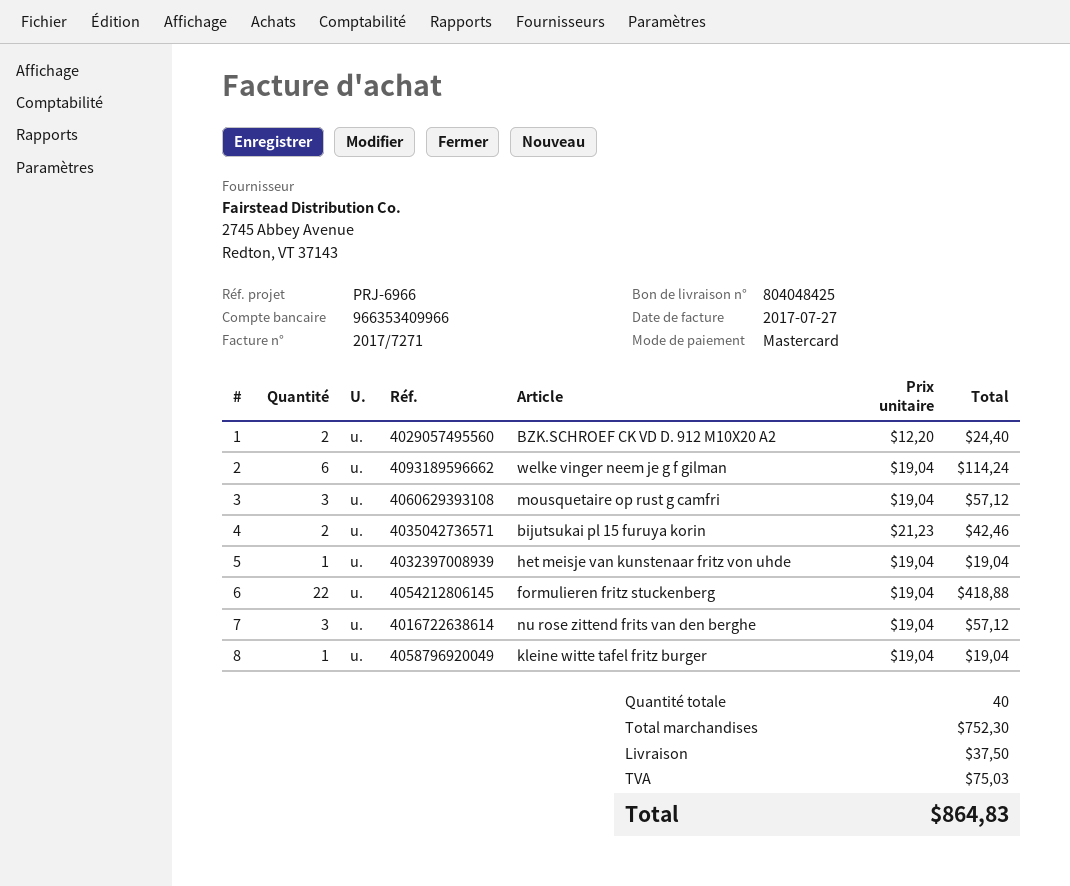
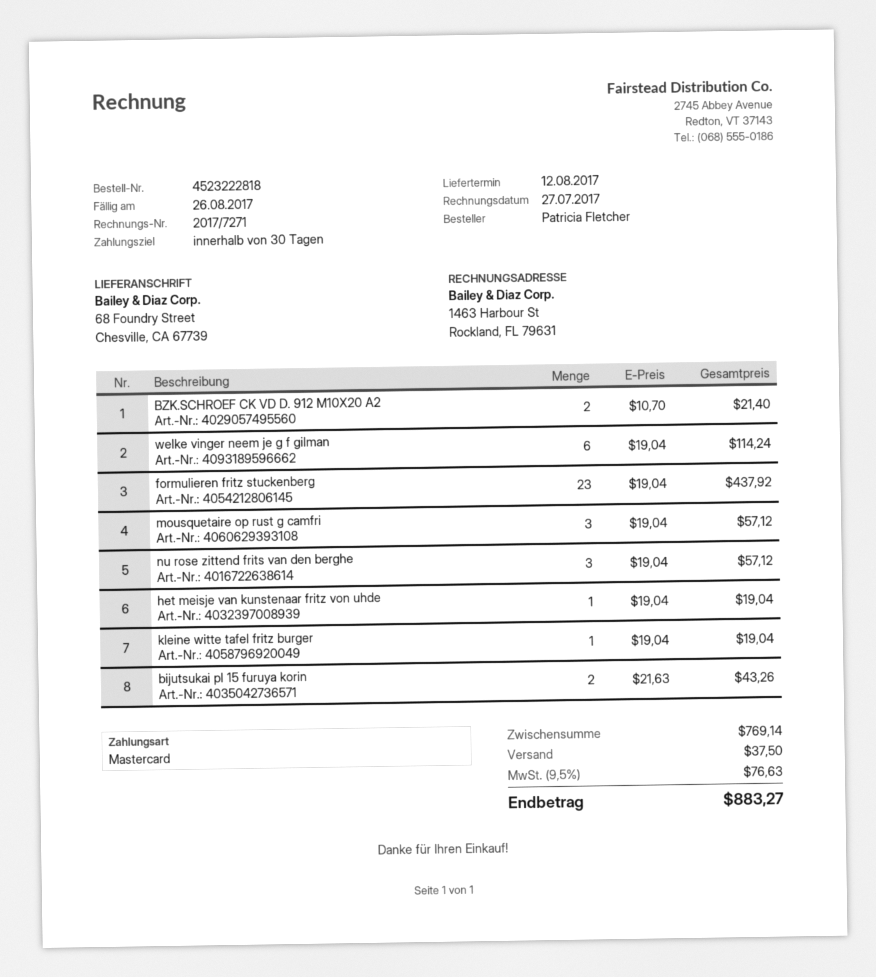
BZK.SCHROEF CK VD D. 912 M10X20 A2: 2 x 12.20 = 24.40 -> 2 x 10.70 = 21.40
bijutsukai pl 15 furuya korin: 2 x 21.23 = 42.46 -> 2 x 21.63 = 43.26
formulieren fritz stuckenberg: 22 x 19.04 = 418.88 -> 23 x 19.04 = 437.92
subtotal: 752.30 -> 769.14
tax: 75.03 -> 76.63
total: 864.83 -> 883.27

